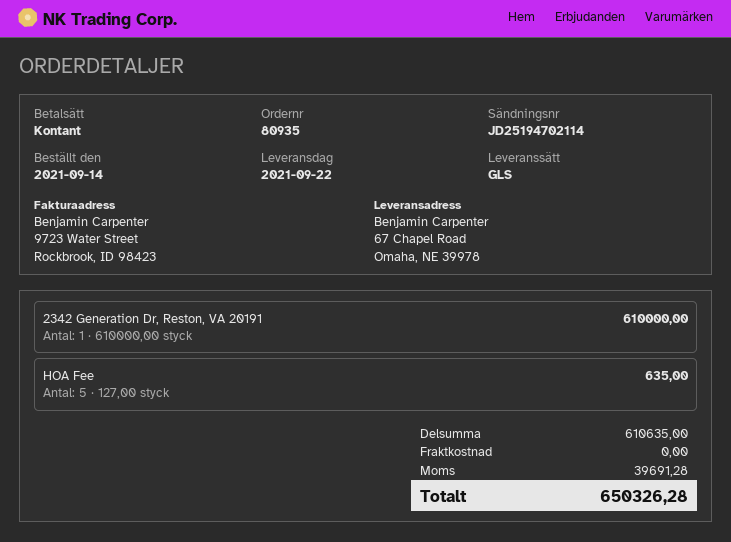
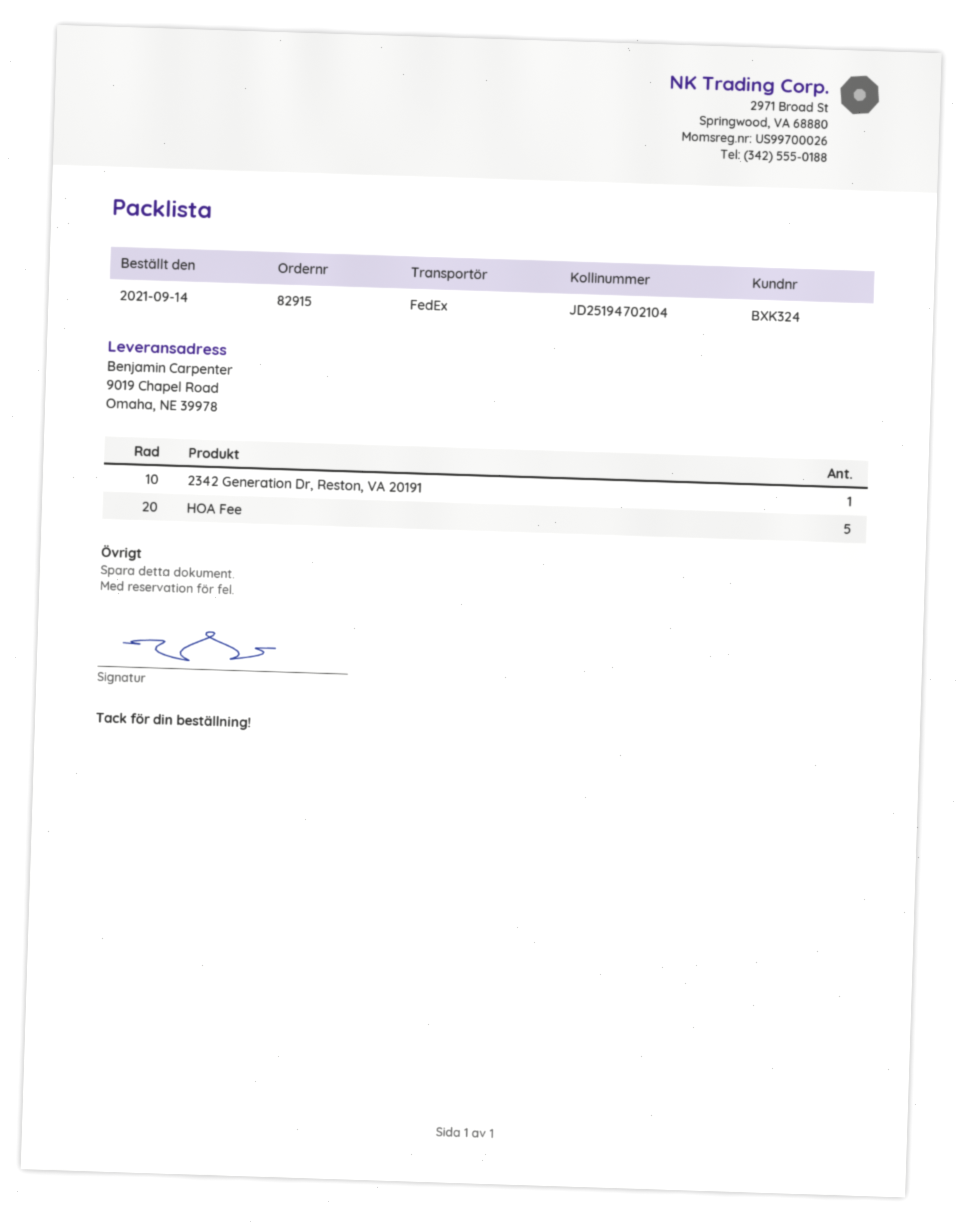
order number: 80935 -> 82915
shipping method: GLS -> FedEx
tracking number: JD25194702114 -> JD25194702104
ship to: 67 Chapel Road, Omaha, NE 39978 -> 9019 Chapel Road, Omaha, NE 39978

